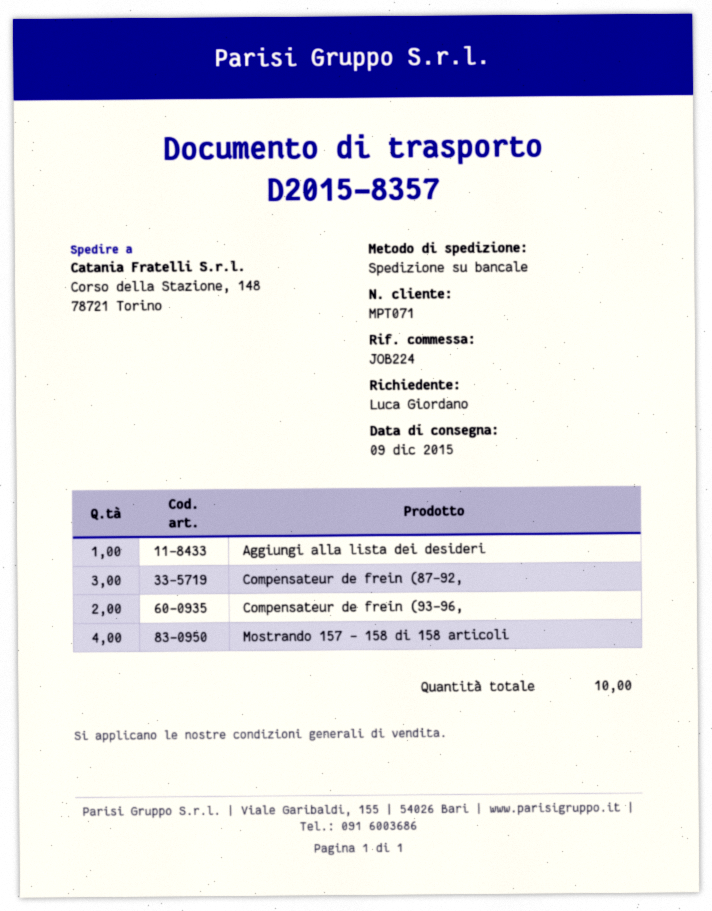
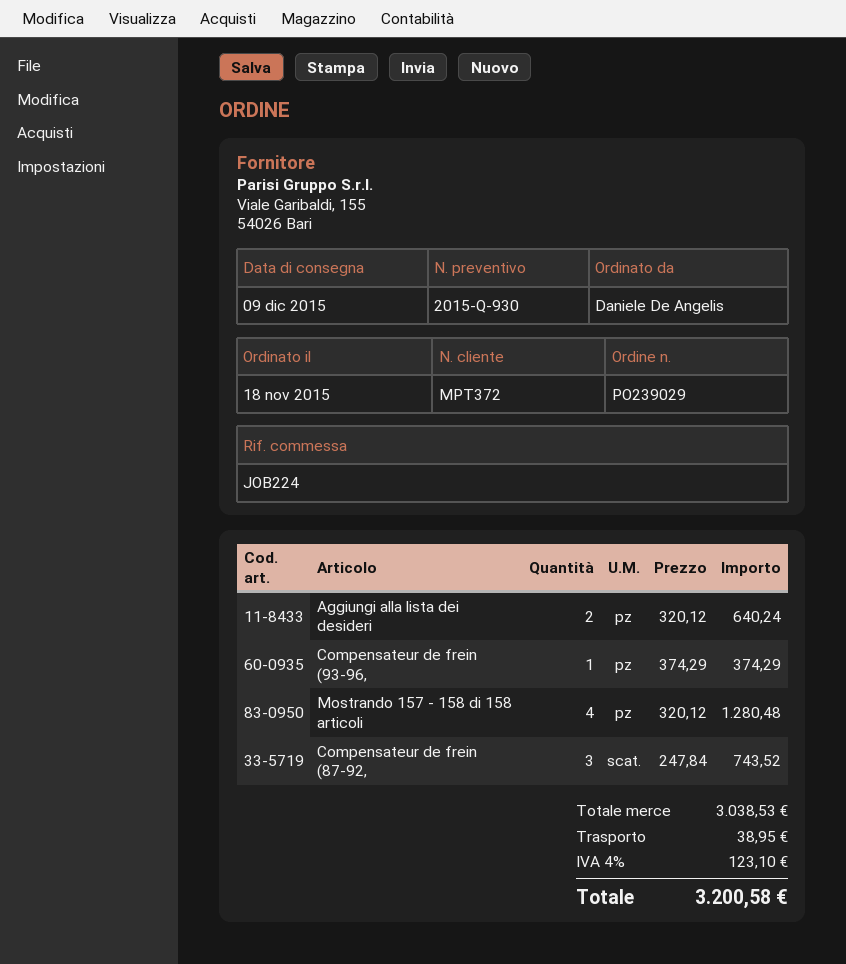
customer number: MPT071 -> MPT372
ordered by: Luca Giordano -> Daniele De Angelis
Aggiungi alla lista dei desideri: 1 -> 2
Compensateur de frein (93-96,: 2 -> 1

